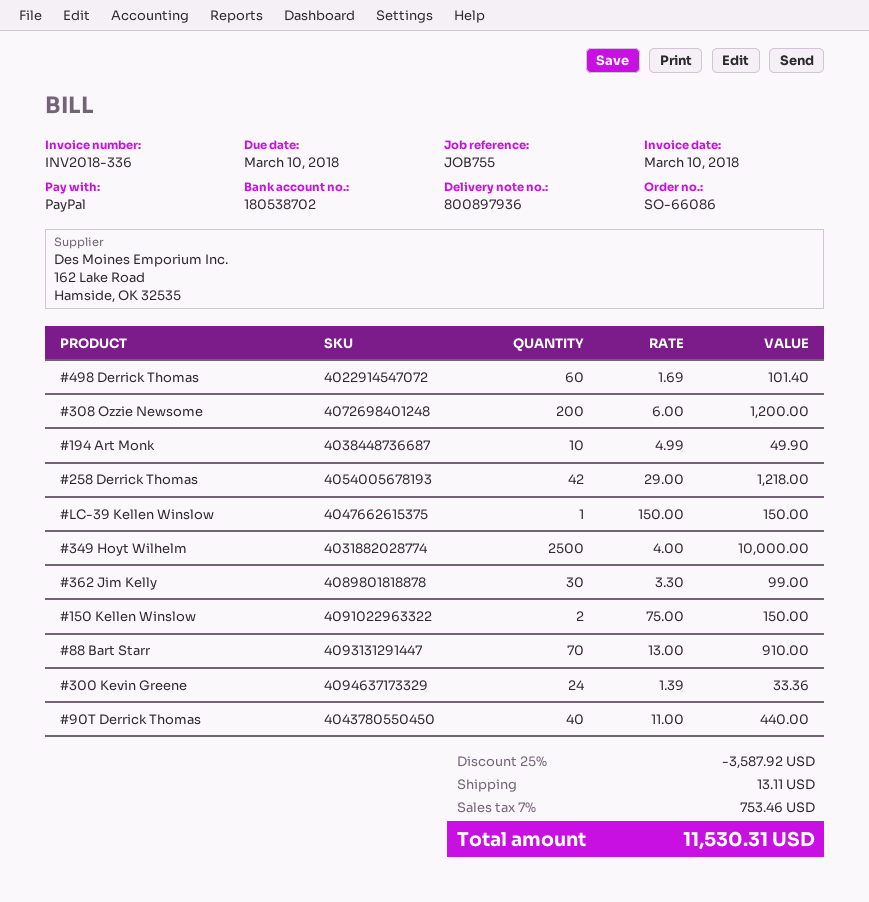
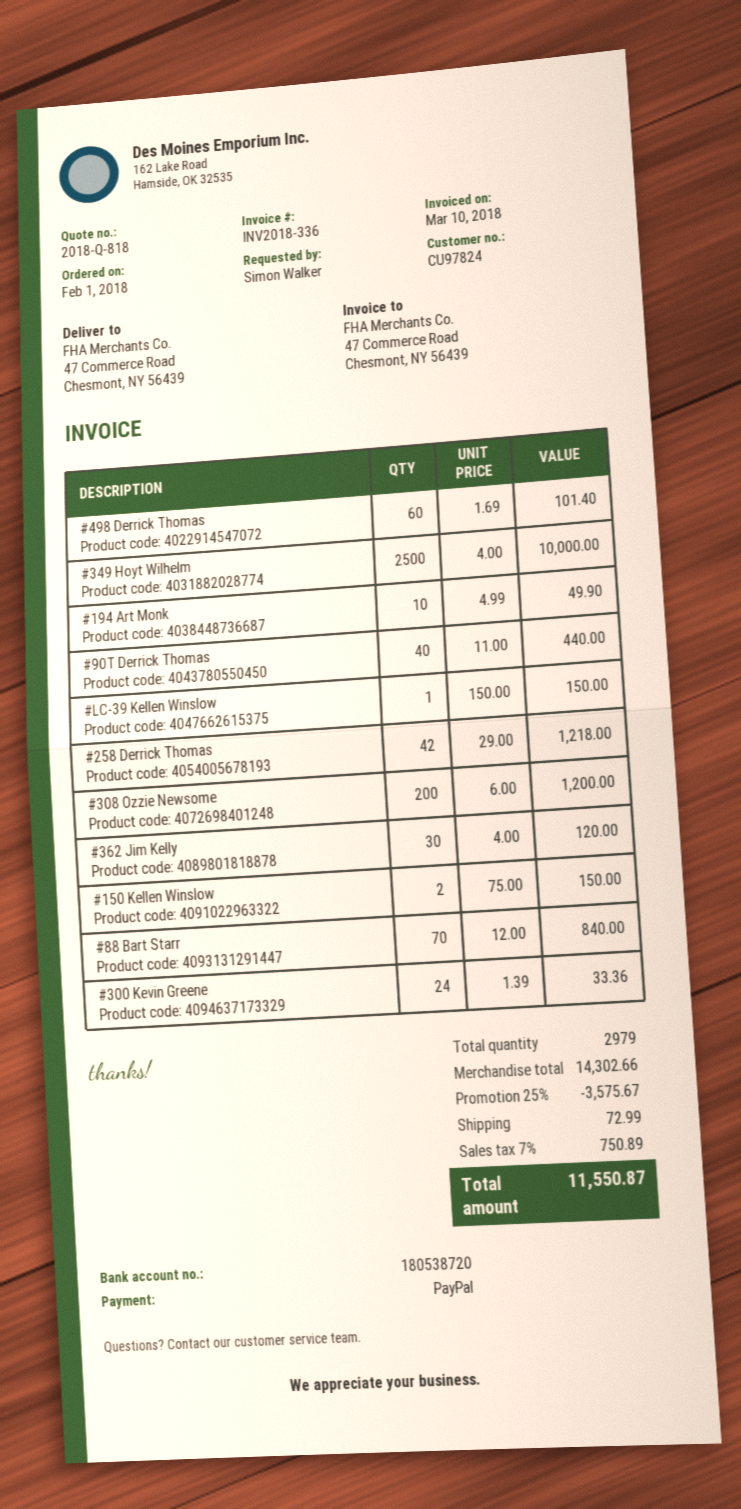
bank account: 180538702 -> 180538720
#362 Jim Kelly: 30 x 3.30 = 99.00 -> 30 x 4.00 = 120.00
#88 Bart Starr: 70 x 13.00 = 910.00 -> 70 x 12.00 = 840.00
discount: 25% = 3587.92 -> 25% = 3575.67
shipping: 13.11 -> 72.99
tax: 7% = 753.46 -> 7% = 750.89
total: 11530.31 -> 11550.87

